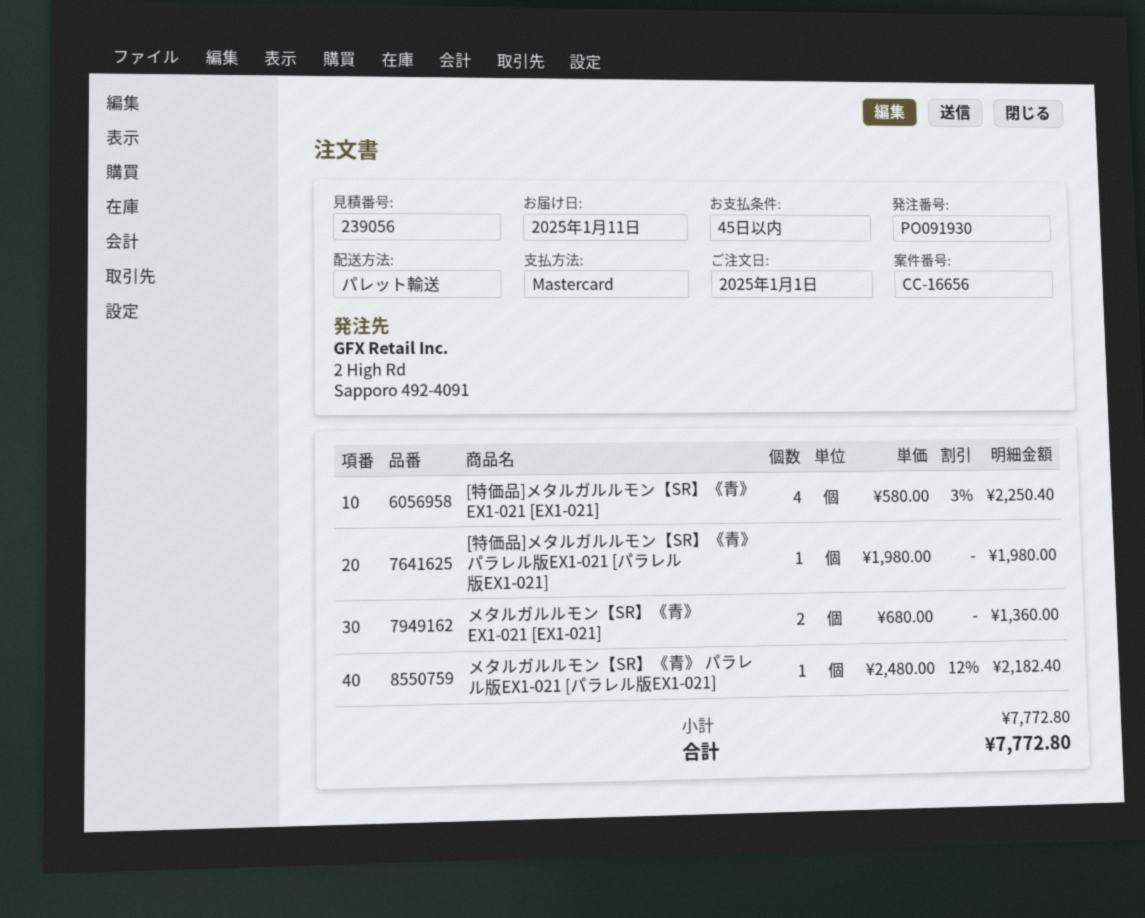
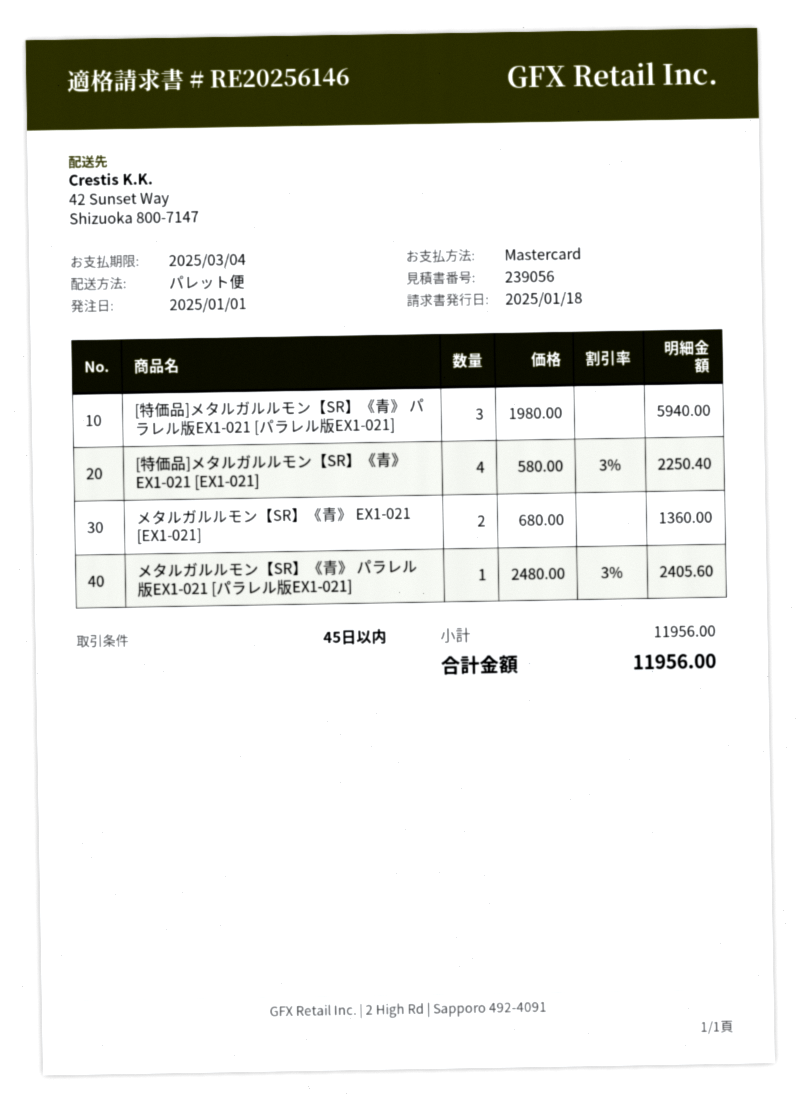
[特価品]メタルガルルモン【SR】《青》 パラレル版EX1-021 [パラレル版EX1-021]: 1 x 1980.00 = 1980.00 -> 3 x 1980.00 = 5940.00
メタルガルルモン【SR】《青》 パラレル版EX1-021 [パラレル版EX1-021]: 1 x 2480.00 - 12% = 2182.40 -> 1 x 2480.00 - 3% = 2405.60
subtotal: 7772.80 -> 11956.00
total: 7772.80 -> 11956.00

